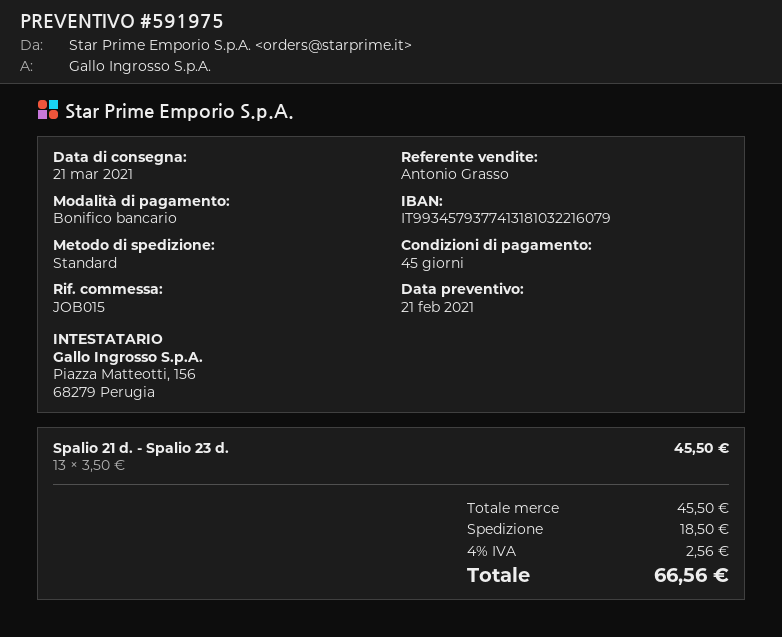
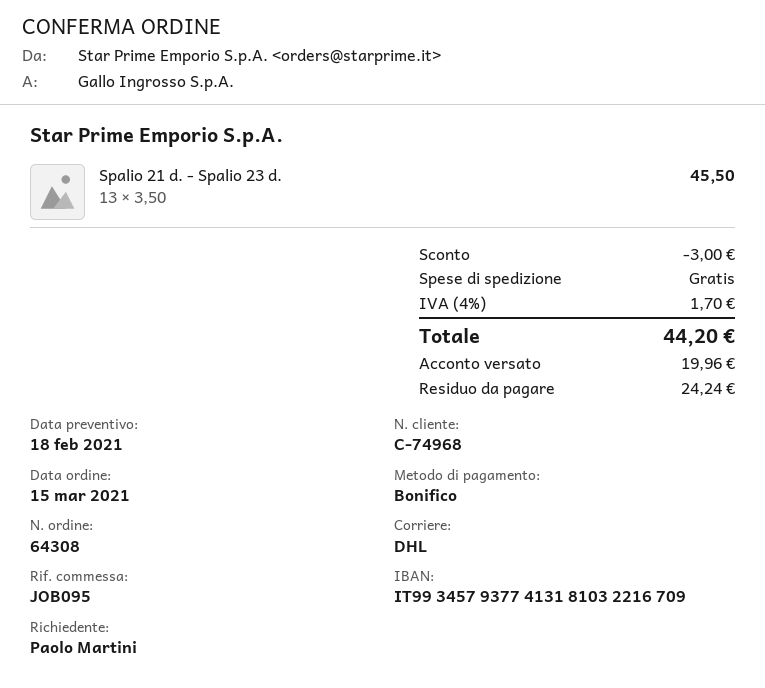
quote date: 2021-02-21 -> 2021-02-18
reference: JOB015 -> JOB095
bank account: IT9934579377413181032216079 -> IT9934579377413181032216709
shipping method: standard -> DHL
discount: none -> 3.00
shipping: 18.50 -> 0.00
tax: 4% = 2.56 -> 4% = 1.70
total: 66.56 -> 44.20

